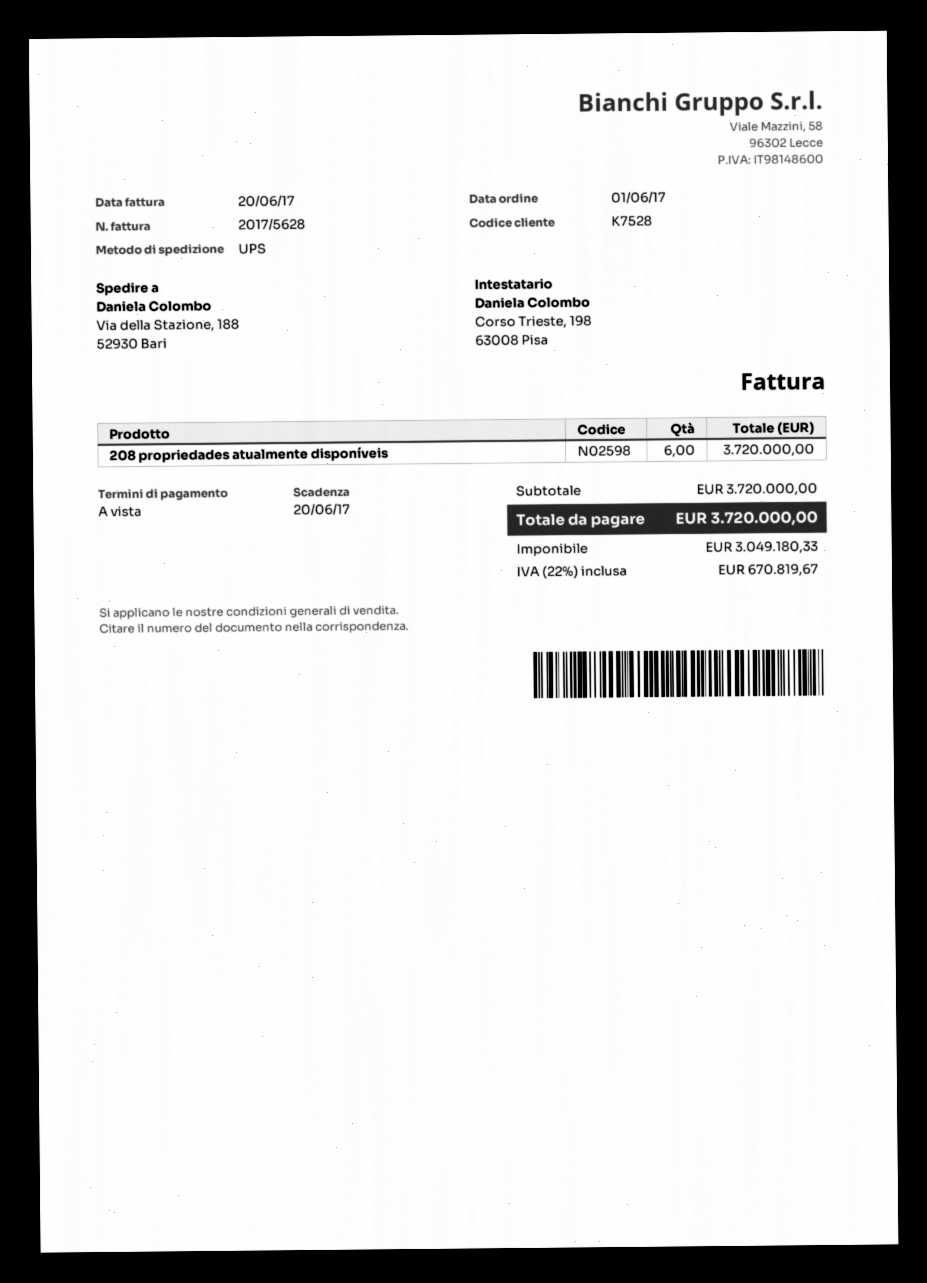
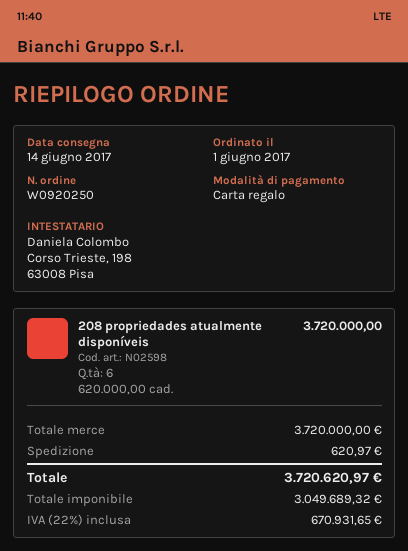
shipping: none -> 620.97
net: 3049180.33 -> 3049689.32
tax: 22% = 670819.67 -> 22% = 670931.65
total: 3720000.00 -> 3720620.97

